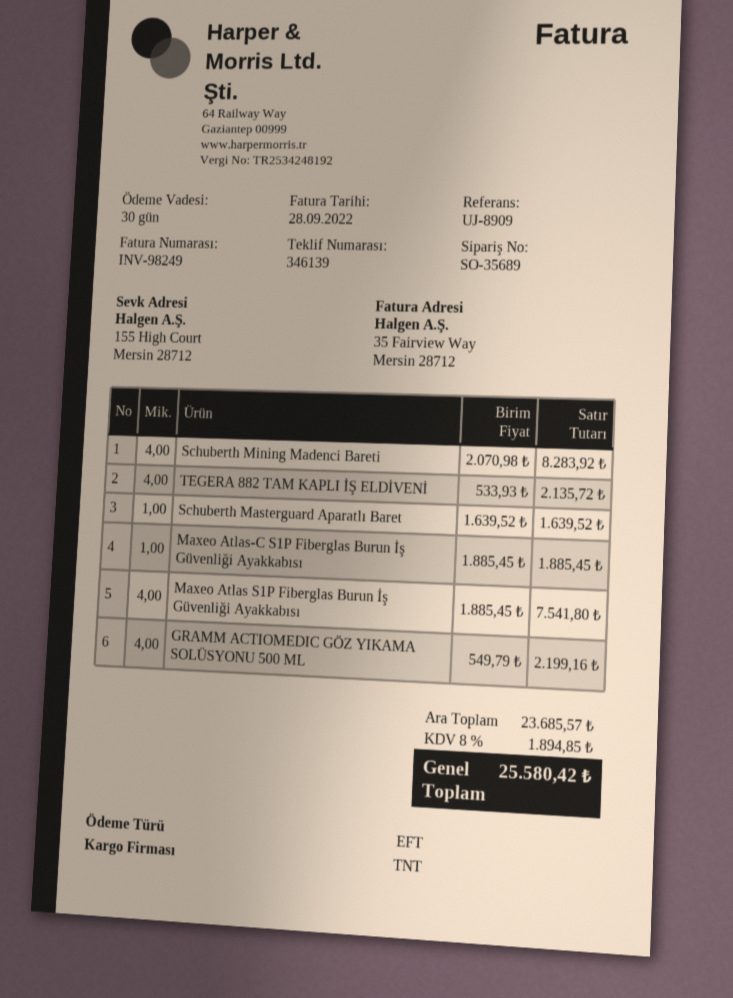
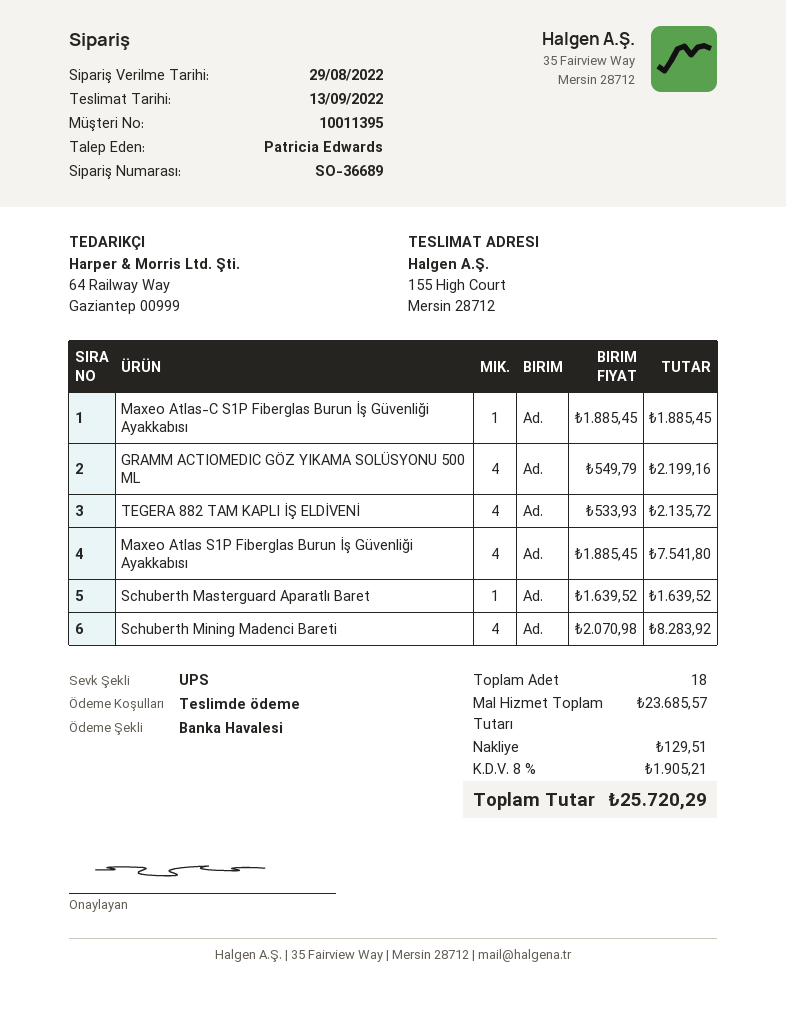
order number: SO-35689 -> SO-36689
payment terms: 30 days -> on receipt
shipping method: TNT -> UPS
shipping: none -> 129.51
tax: 8% = 1894.85 -> 8% = 1905.21
total: 25580.42 -> 25720.29

